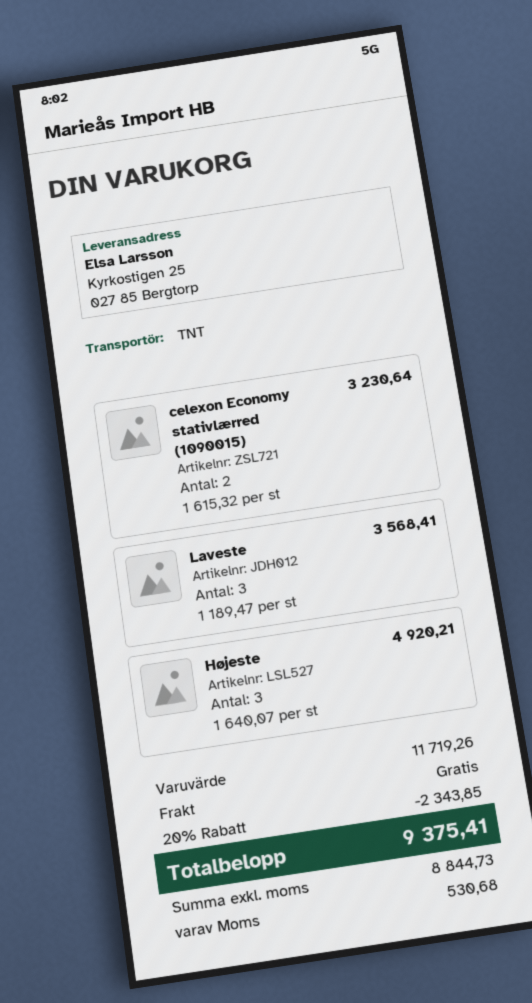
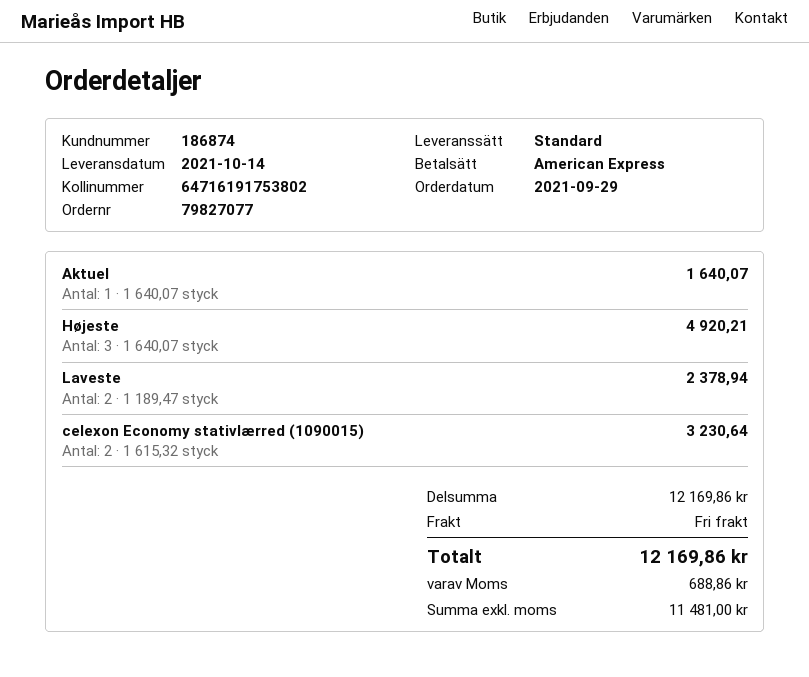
shipping method: TNT -> standard
Laveste: 3 x 1189.47 = 3568.41 -> 2 x 1189.47 = 2378.94
Aktuel: none -> 1 x 1640.07 = 1640.07
subtotal: 11719.26 -> 12169.86
discount: 20% = 2343.85 -> none
net: 8844.73 -> 11481.00
tax: 530.68 -> 688.86
total: 9375.41 -> 12169.86

